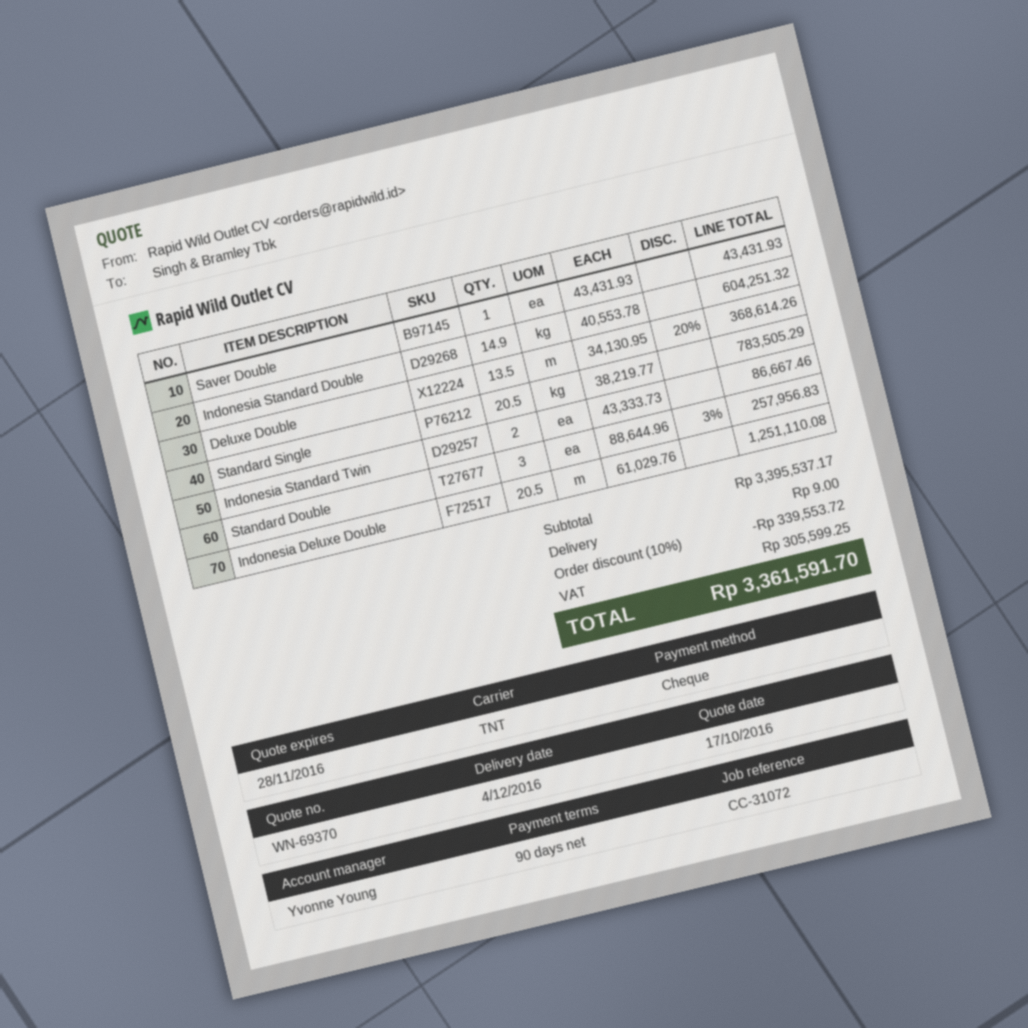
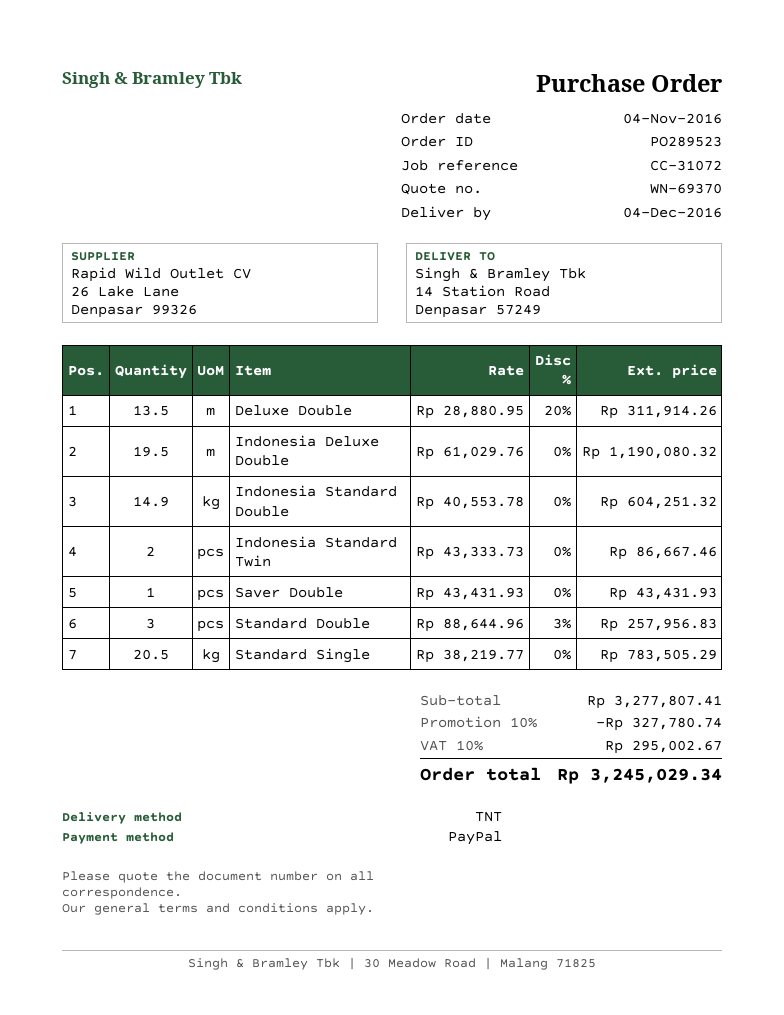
payment method: cheque -> PayPal
Deluxe Double: 13.5 x 34130.95 - 20% = 368614.26 -> 13.5 x 28880.95 - 20% = 311914.26
Indonesia Deluxe Double: 20.5 x 61029.76 = 1251110.08 -> 19.5 x 61029.76 = 1190080.32
subtotal: 3395537.17 -> 3277807.41
discount: 10% = 339553.72 -> 10% = 327780.74
shipping: 9.00 -> none
tax: 305599.25 -> 295002.67
total: 3361591.70 -> 3245029.34

